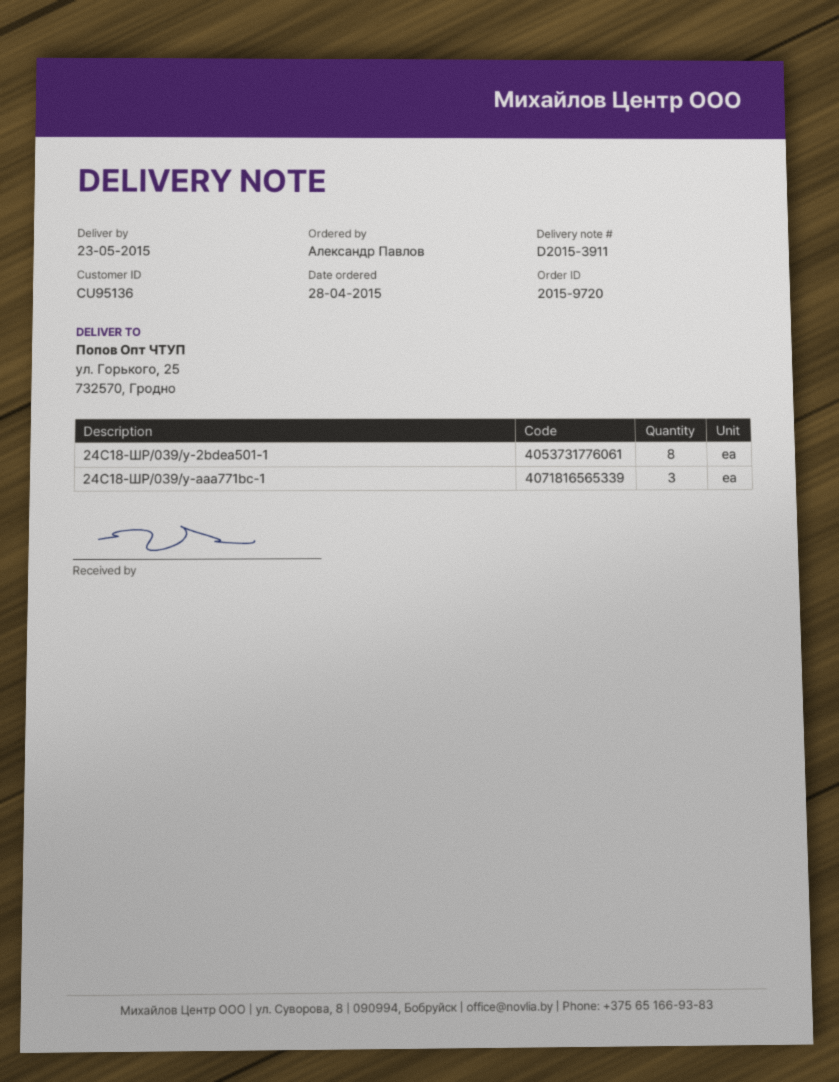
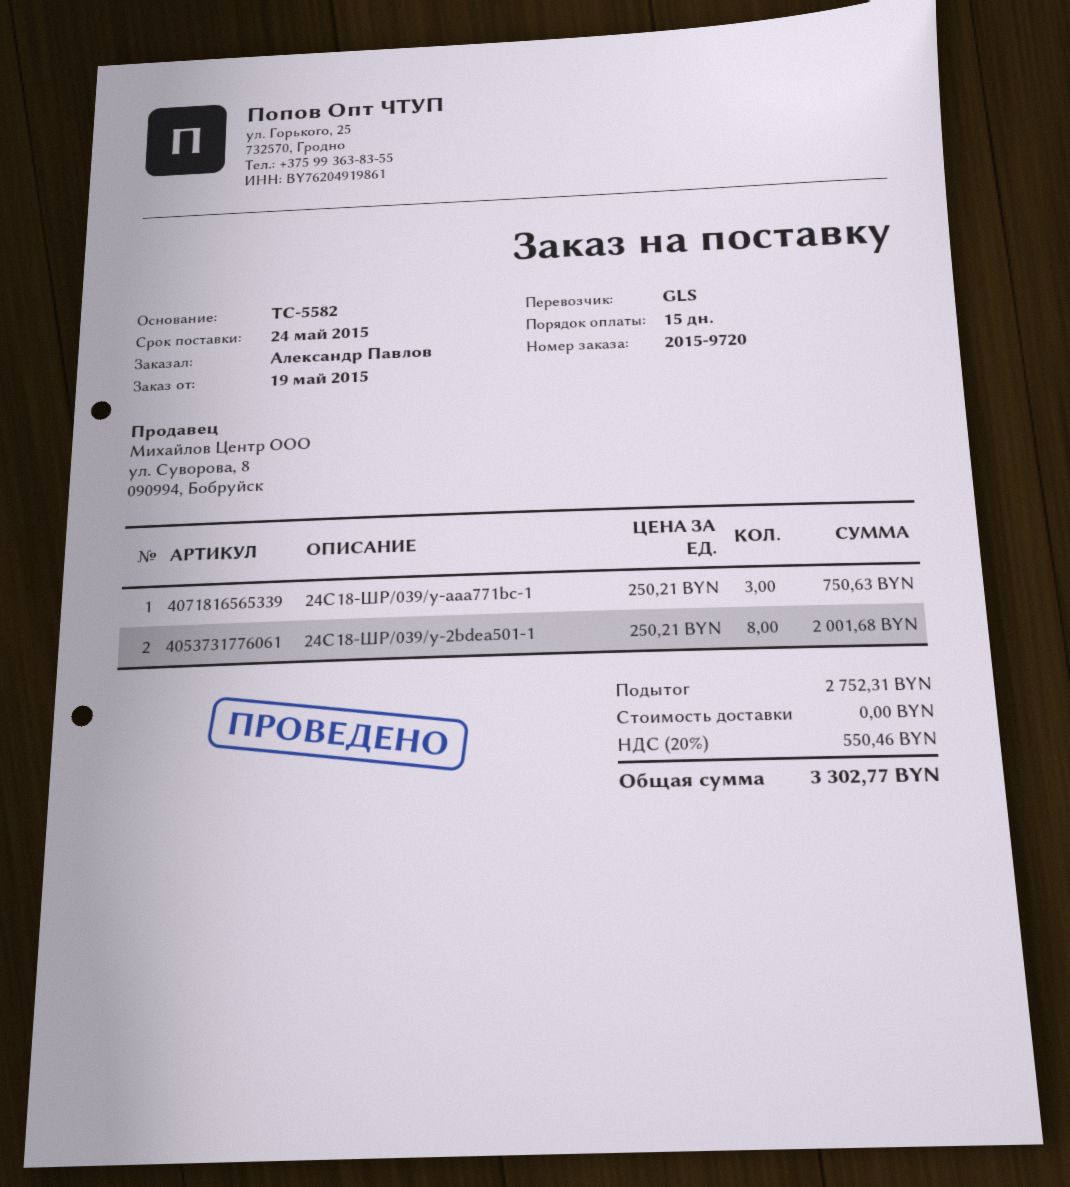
order date: 2015-04-28 -> 2015-05-19
delivery date: 2015-05-23 -> 2015-05-24

